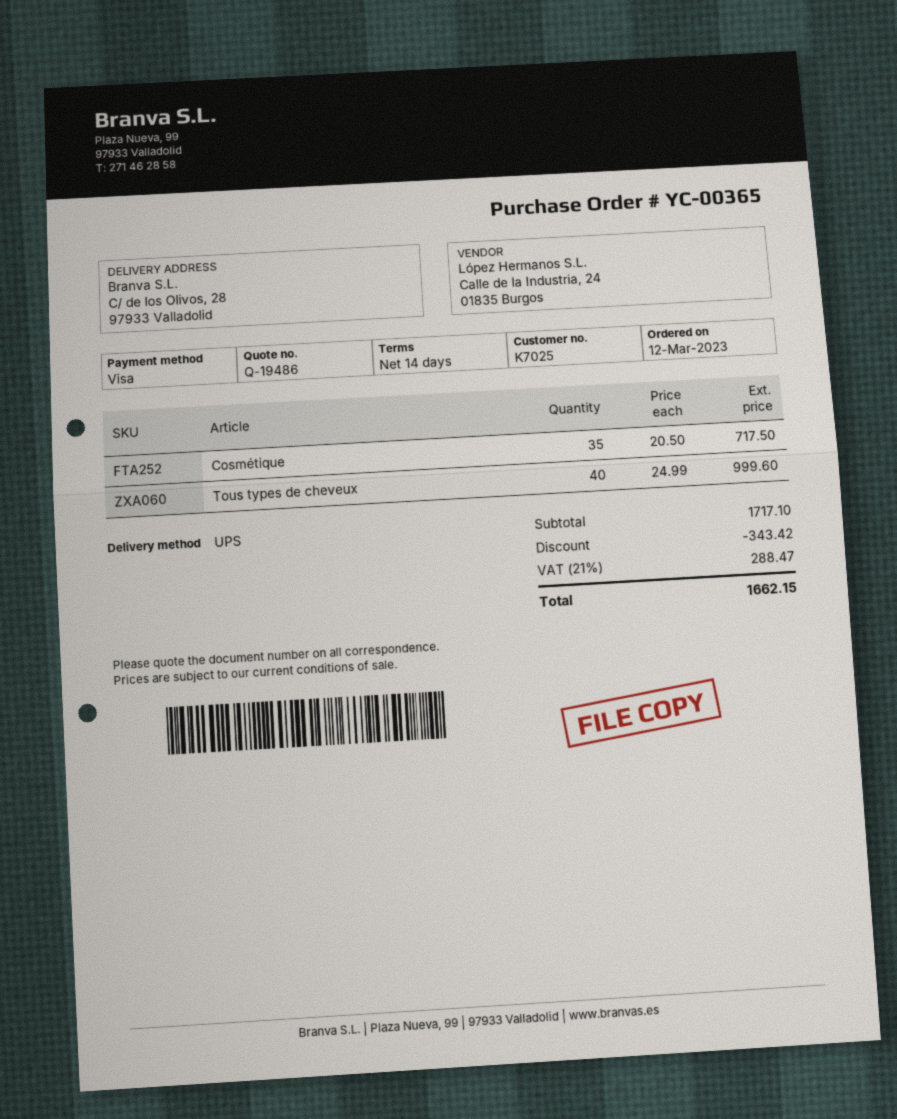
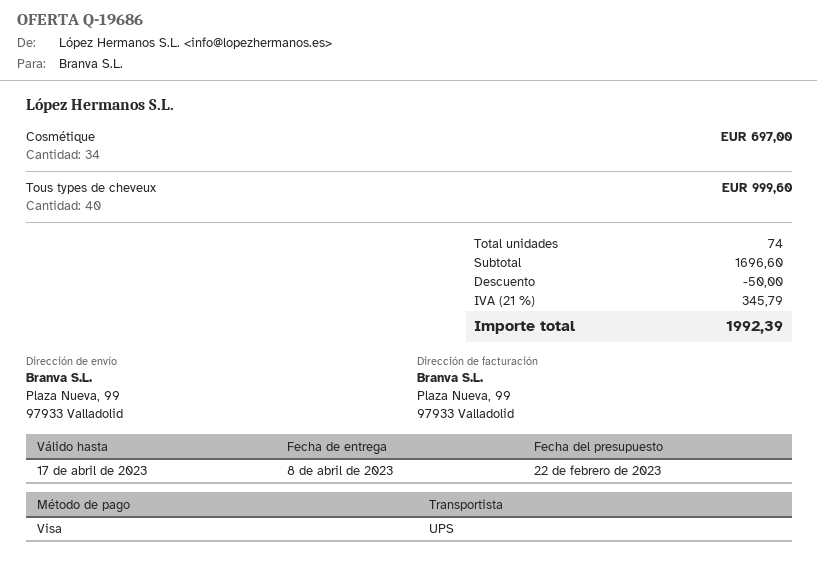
quote number: Q-19486 -> Q-19686
ship to: C/ de los Olivos, 28, 97933 Valladolid -> Plaza Nueva, 99, 97933 Valladolid
Cosmétique: 35 for 717.50 -> 34 for 697.00
subtotal: 1717.10 -> 1696.60
discount: 343.42 -> 50.00
tax: 21% = 288.47 -> 21% = 345.79
total: 1662.15 -> 1992.39

